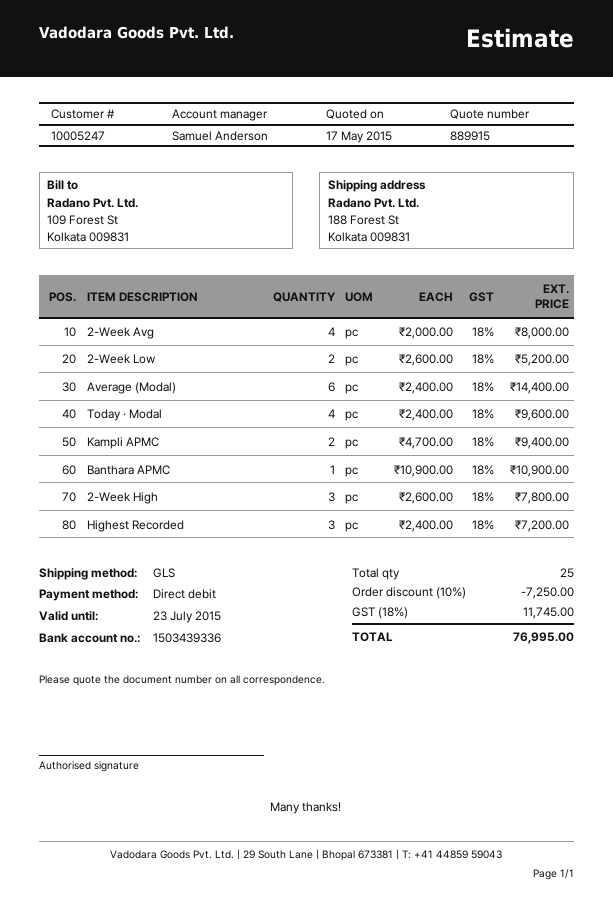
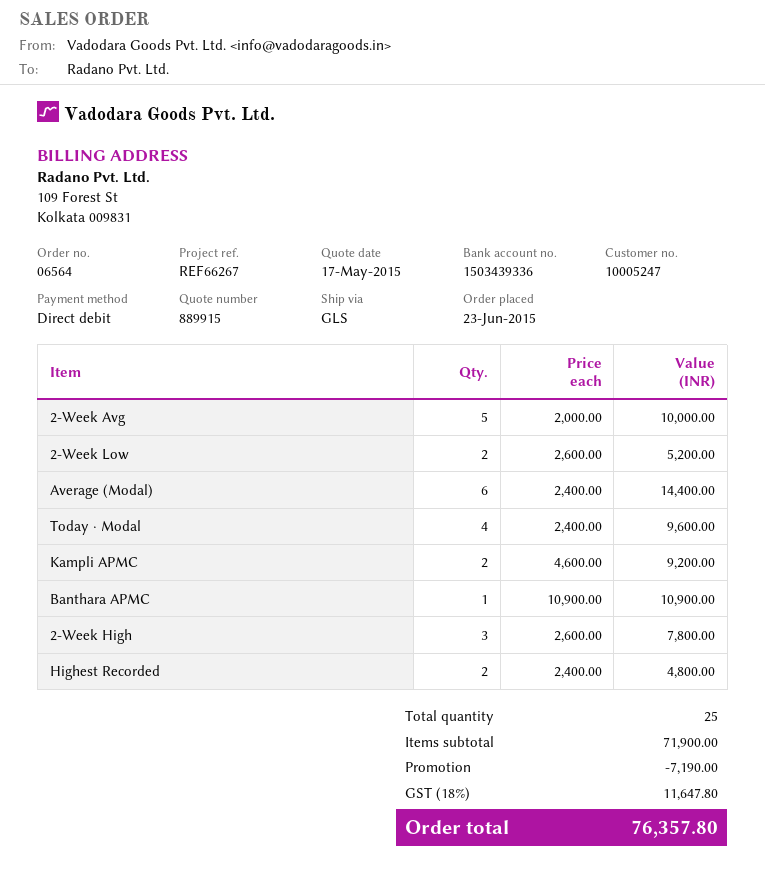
2-Week Avg: 4 x 2000.00 = 8000.00 -> 5 x 2000.00 = 10000.00
Kampli APMC: 2 x 4700.00 = 9400.00 -> 2 x 4600.00 = 9200.00
Highest Recorded: 3 x 2400.00 = 7200.00 -> 2 x 2400.00 = 4800.00
discount: 7250.00 -> 7190.00
tax: 18% = 11745.00 -> 18% = 11647.80
total: 76995.00 -> 76357.80

